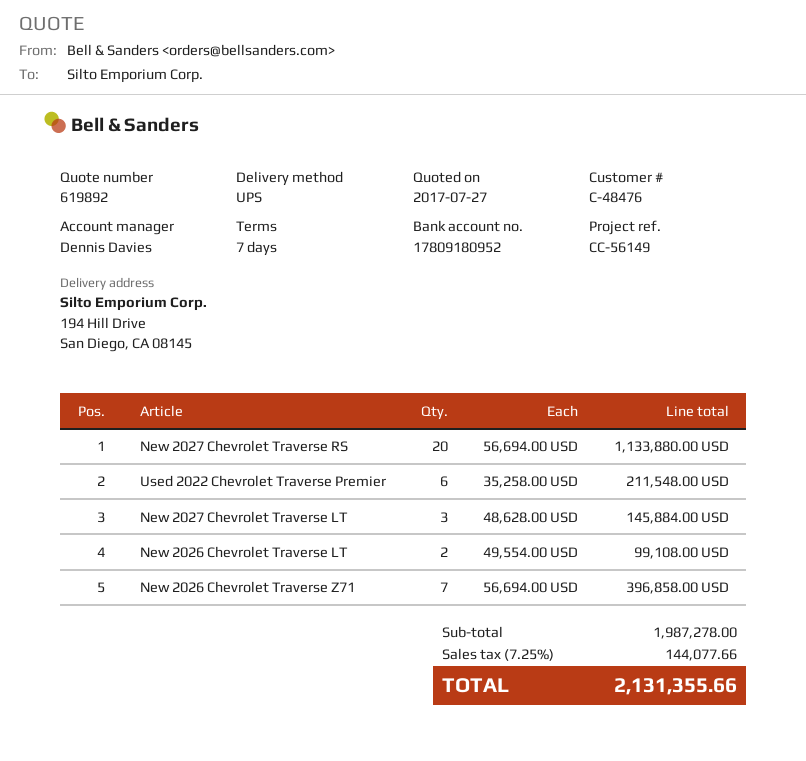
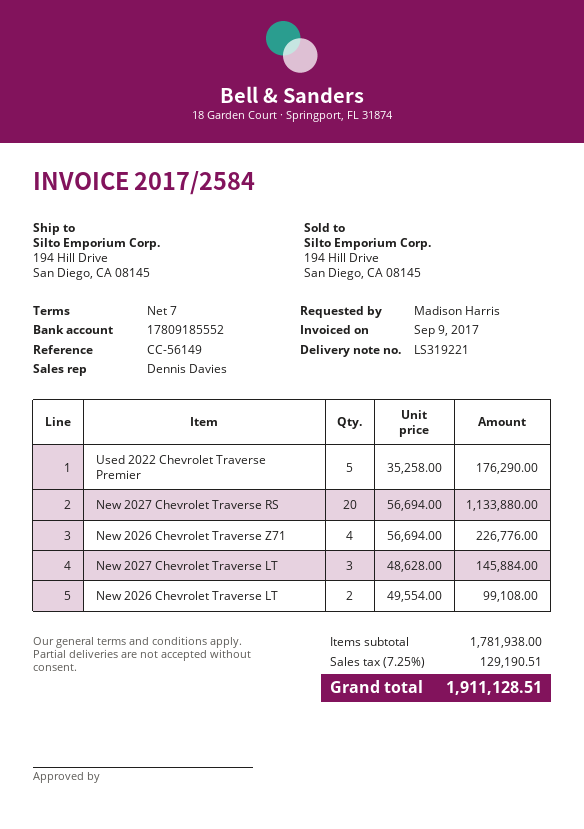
bank account: 17809180952 -> 17809185552
Used 2022 Chevrolet Traverse Premier: 6 x 35258.00 = 211548.00 -> 5 x 35258.00 = 176290.00
New 2026 Chevrolet Traverse Z71: 7 x 56694.00 = 396858.00 -> 4 x 56694.00 = 226776.00
subtotal: 1987278.00 -> 1781938.00
tax: 7.25% = 144077.66 -> 7.25% = 129190.51
total: 2131355.66 -> 1911128.51

